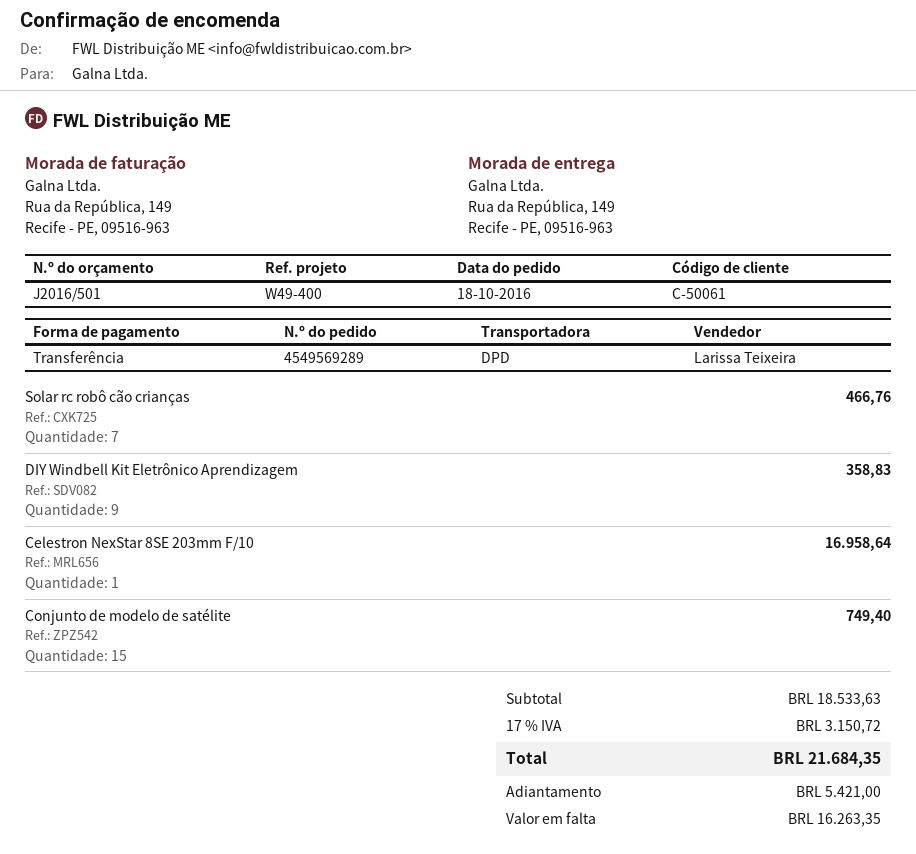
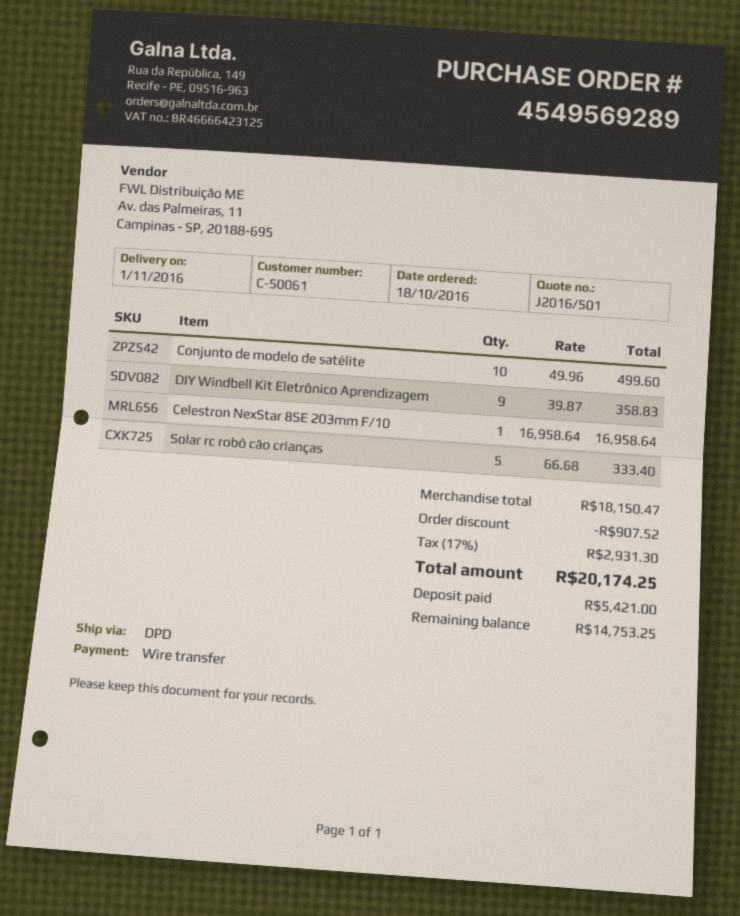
Solar rc robô cão crianças: 7 for 466.76 -> 5 for 333.40
Conjunto de modelo de satélite: 15 for 749.40 -> 10 for 499.60
subtotal: 18533.63 -> 18150.47
discount: none -> 907.52
tax: 17% = 3150.72 -> 17% = 2931.30
total: 21684.35 -> 20174.25
balance: 16263.35 -> 14753.25

